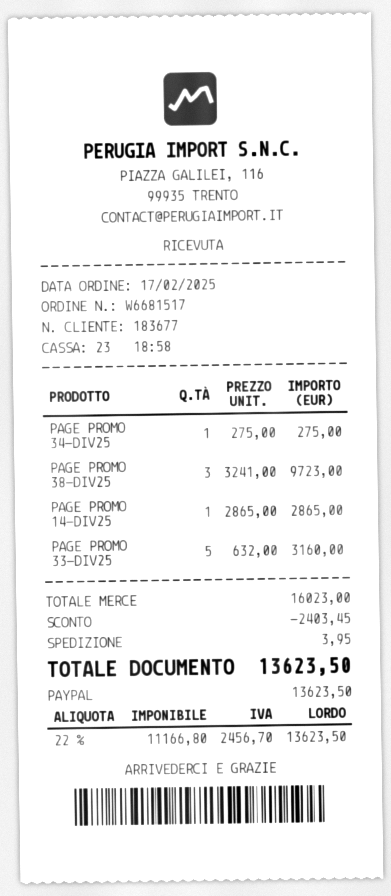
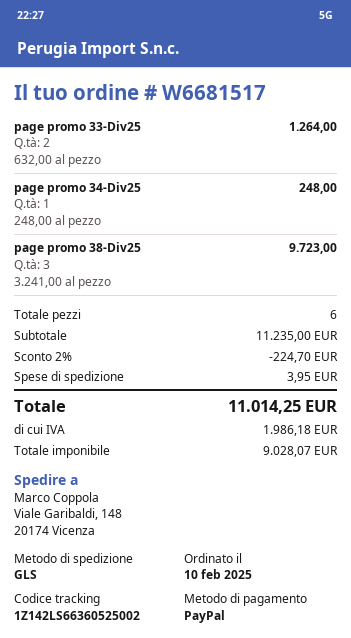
order date: 2025-02-17 -> 2025-02-10
PAGE PROMO 34-DIV25: 1 x 275.00 = 275.00 -> 1 x 248.00 = 248.00
PAGE PROMO 14-DIV25: 1 x 2865.00 = 2865.00 -> none
PAGE PROMO 33-DIV25: 5 x 632.00 = 3160.00 -> 2 x 632.00 = 1264.00
subtotal: 16023.00 -> 11235.00
discount: 2403.45 -> 224.70
net: 11166.80 -> 9028.07
tax: 2456.70 -> 1986.18
total: 13623.50 -> 11014.25

